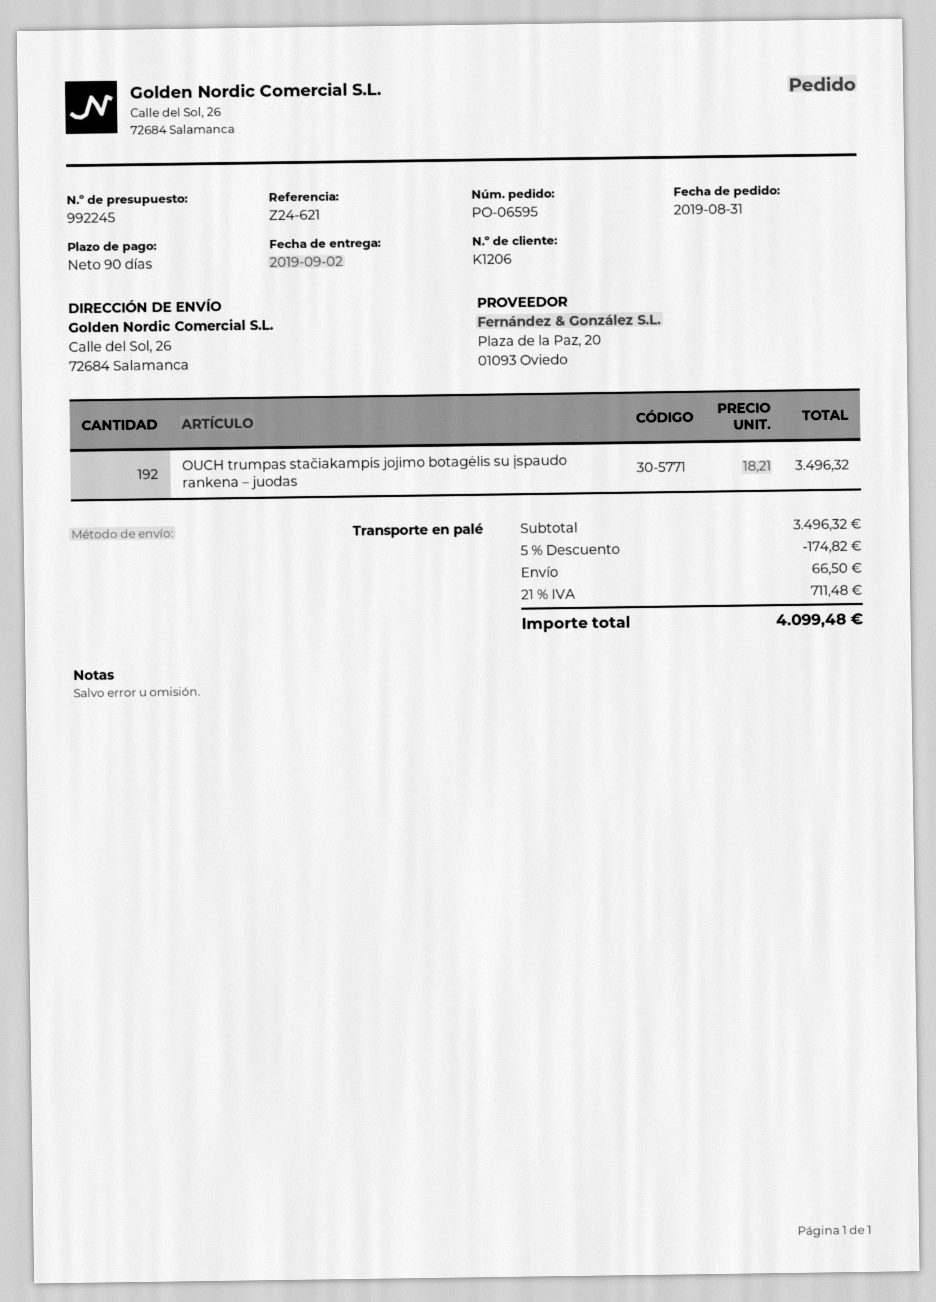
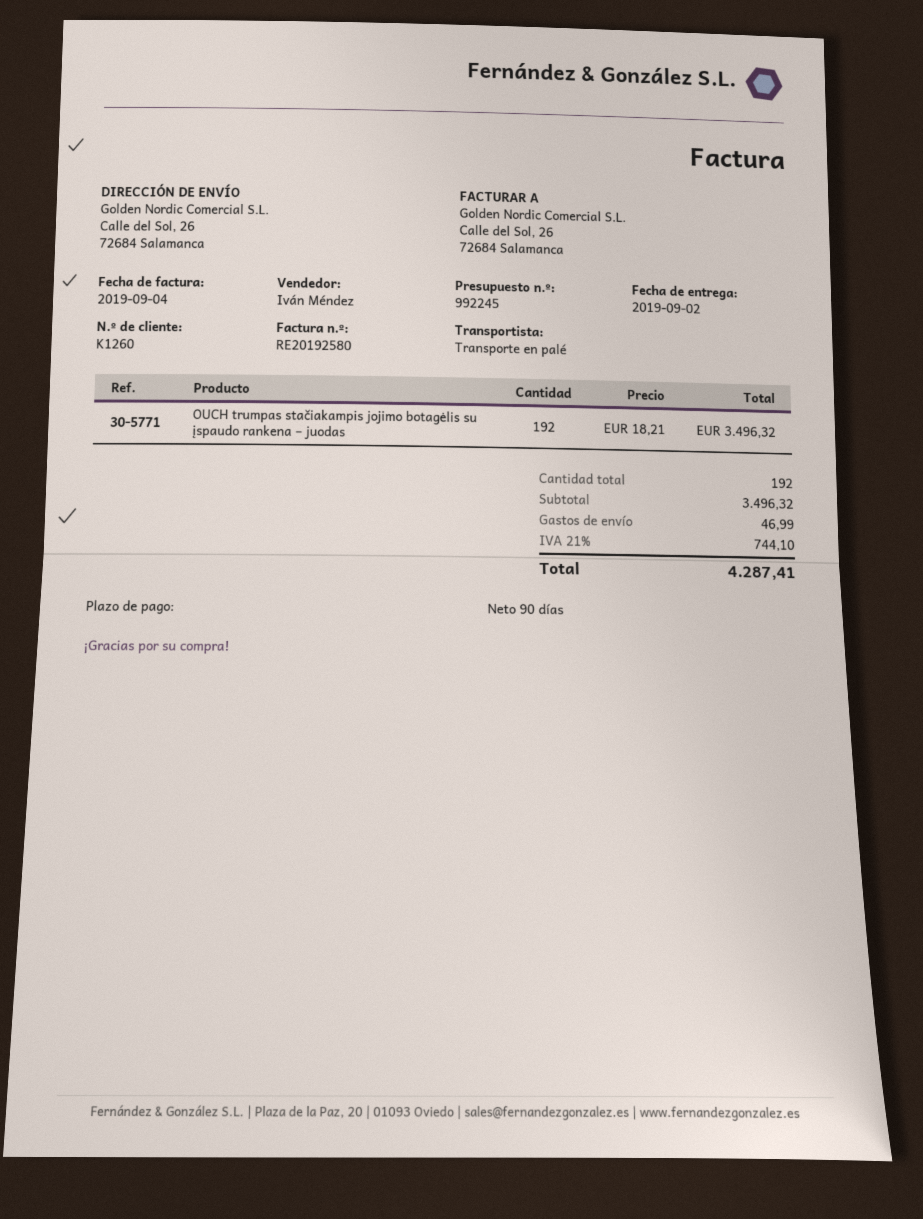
customer number: K1206 -> K1260
discount: 5% = 174.82 -> none
shipping: 66.50 -> 46.99
tax: 21% = 711.48 -> 21% = 744.10
total: 4099.48 -> 4287.41

